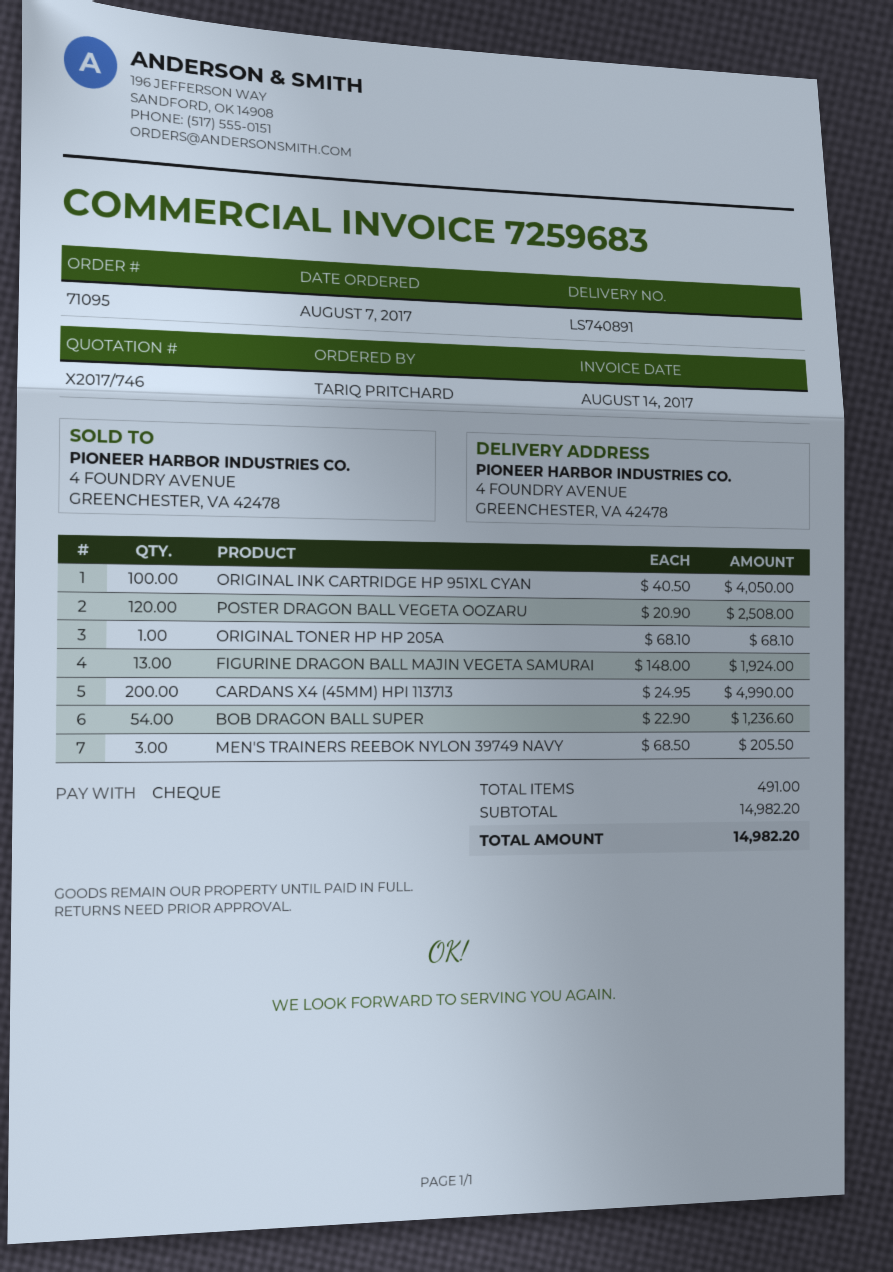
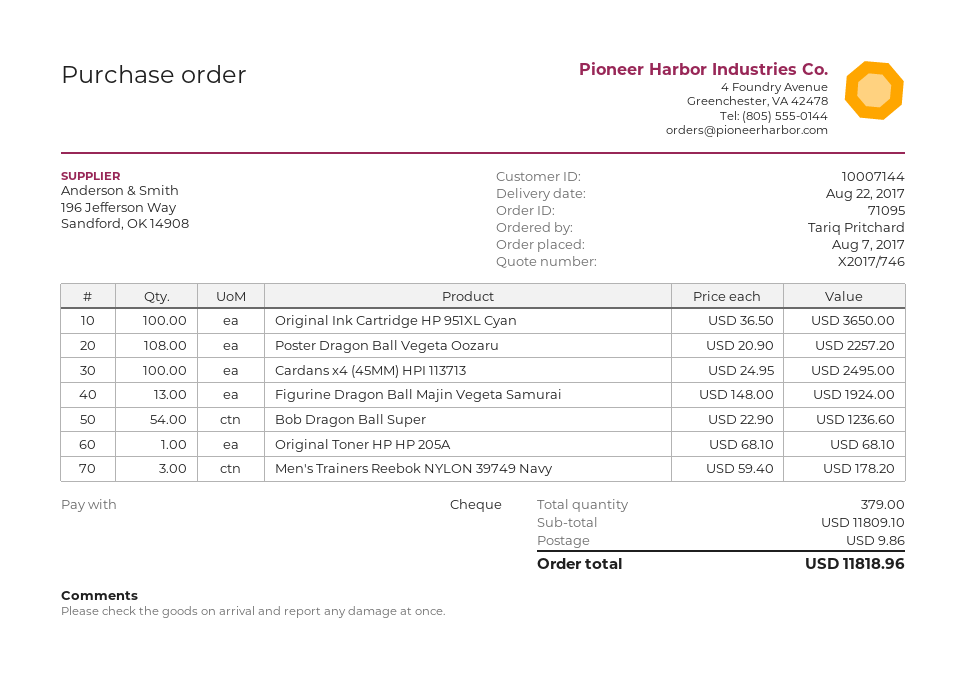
ORIGINAL INK CARTRIDGE HP 951XL CYAN: 100 x 40.50 = 4050.00 -> 100 x 36.50 = 3650.00
POSTER DRAGON BALL VEGETA OOZARU: 120 x 20.90 = 2508.00 -> 108 x 20.90 = 2257.20
CARDANS X4 (45MM) HPI 113713: 200 x 24.95 = 4990.00 -> 100 x 24.95 = 2495.00
MEN'S TRAINERS REEBOK NYLON 39749 NAVY: 3 x 68.50 = 205.50 -> 3 x 59.40 = 178.20
total quantity: 491 -> 379
subtotal: 14982.20 -> 11809.10
shipping: none -> 9.86
total: 14982.20 -> 11818.96

